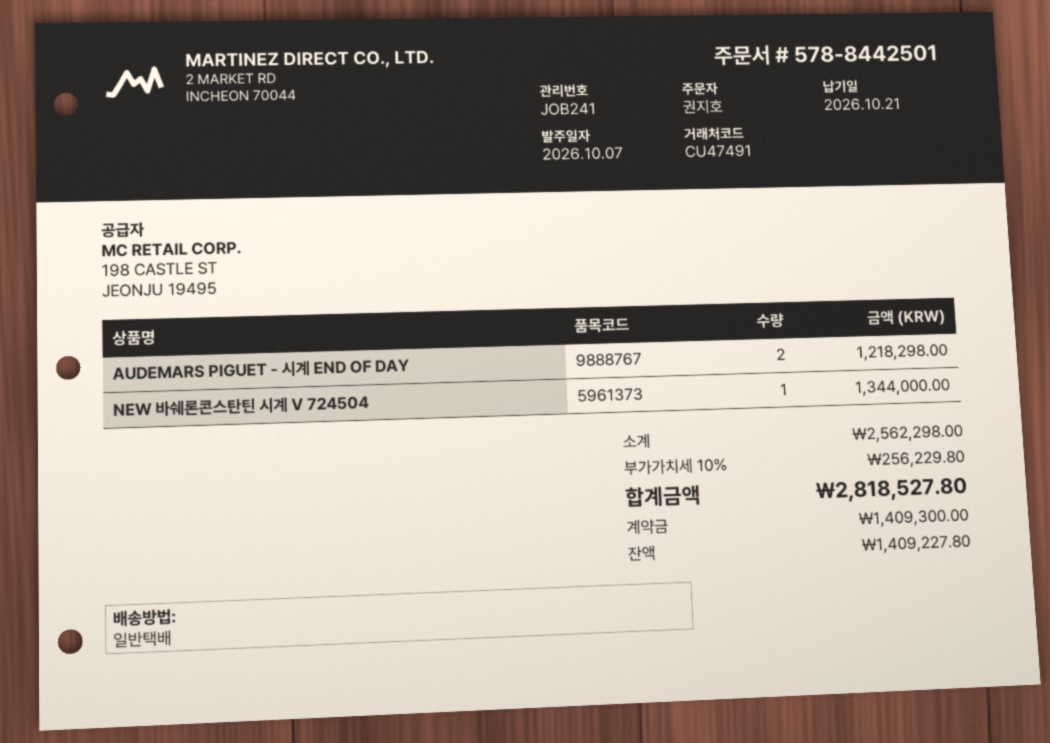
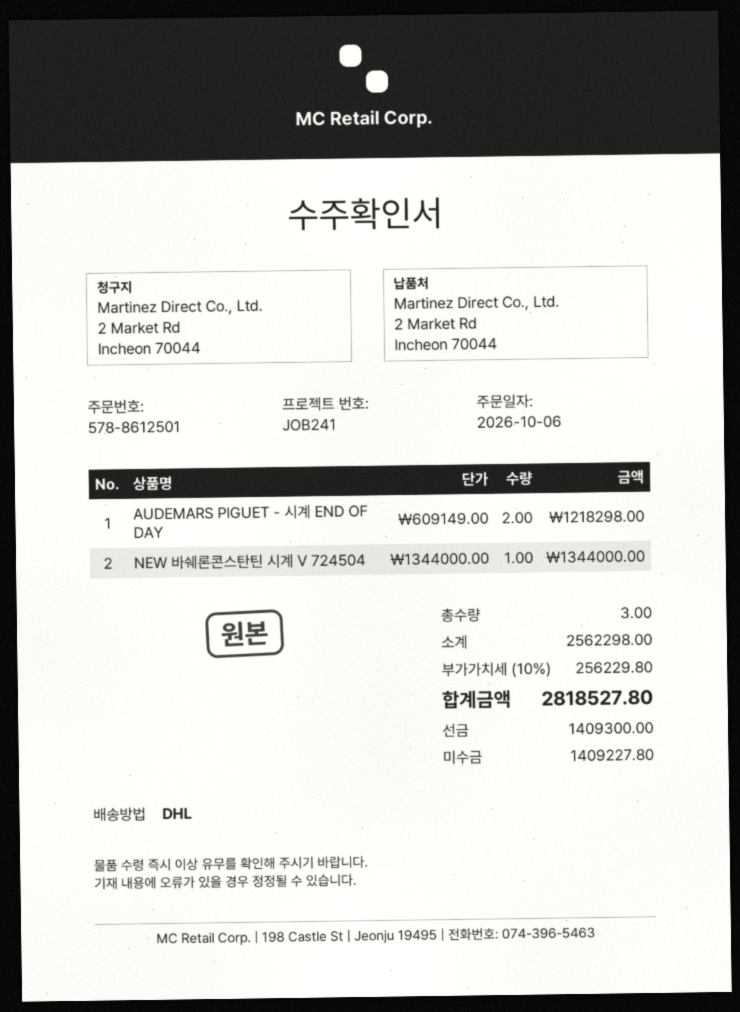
order number: 578-8442501 -> 578-8612501
order date: 2026-10-07 -> 2026-10-06
shipping method: standard -> DHL

